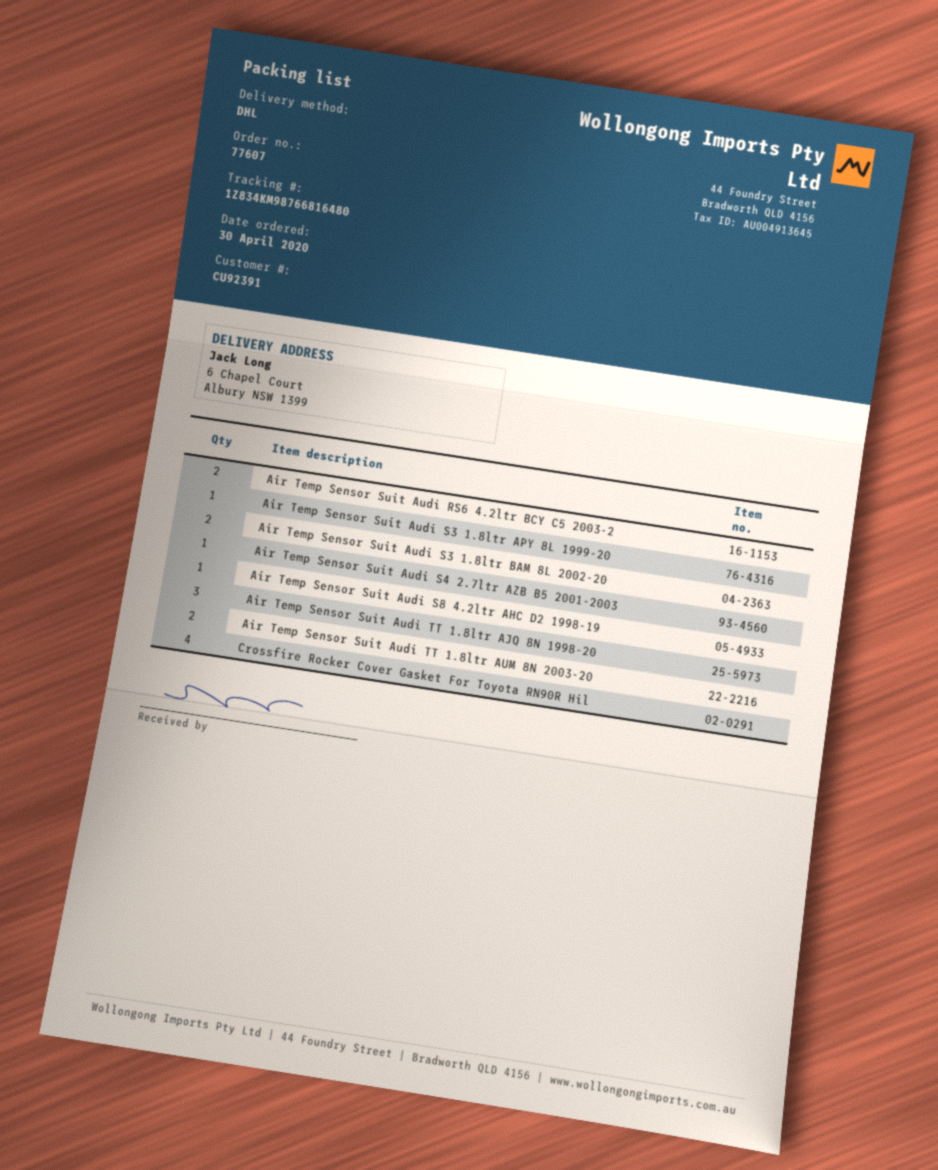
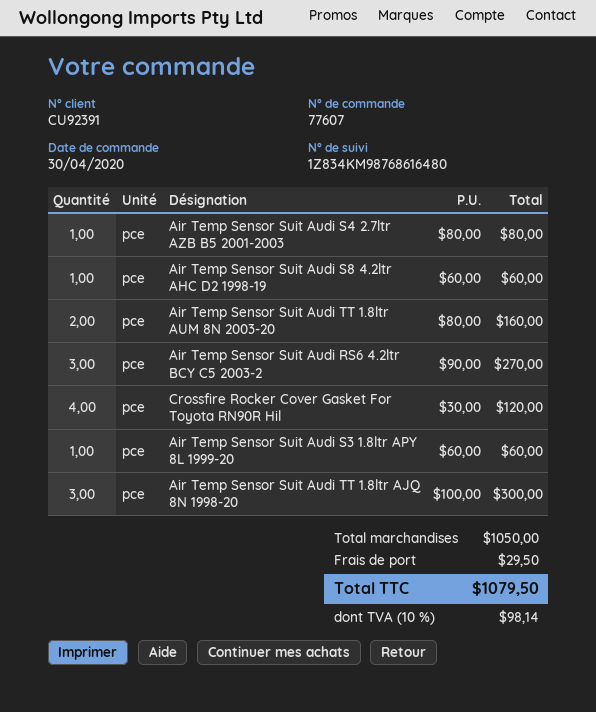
tracking number: 1Z834KM98766816480 -> 1Z834KM98768616480
Air Temp Sensor Suit Audi RS6 4.2ltr BCY C5 2003-2: 2 -> 3
Air Temp Sensor Suit Audi S3 1.8ltr BAM 8L 2002-20: 2 -> none

